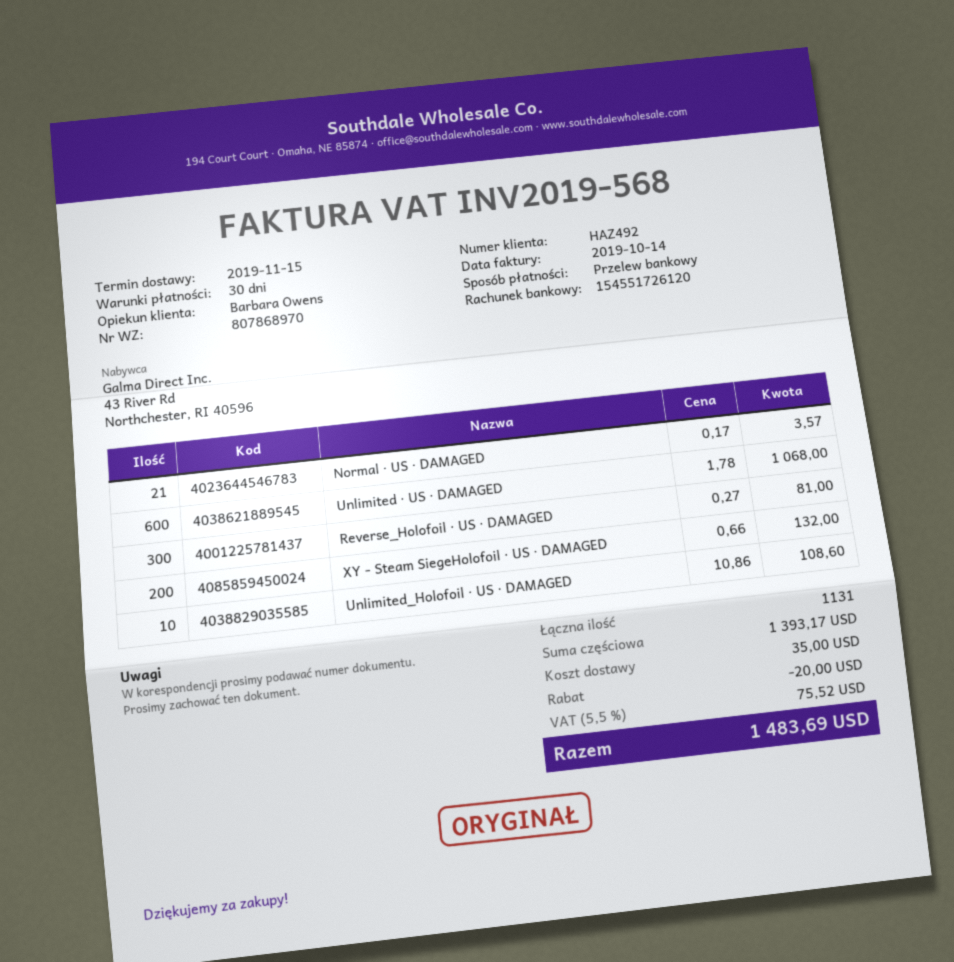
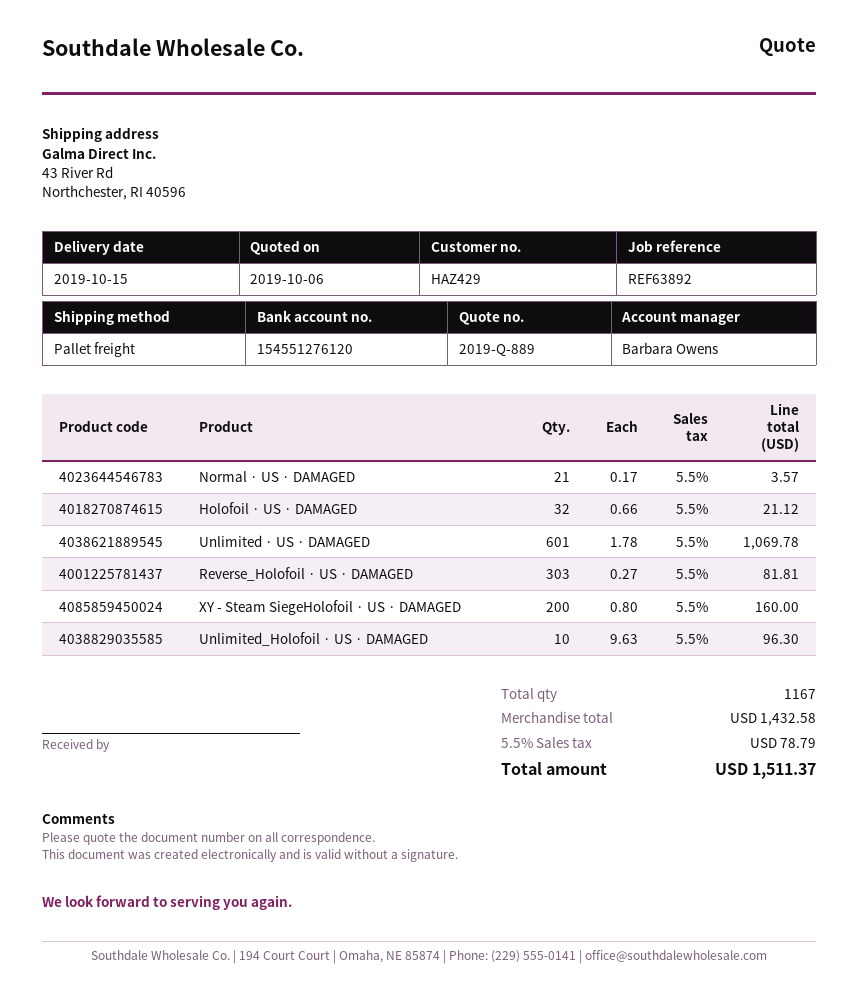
delivery date: 2019-11-15 -> 2019-10-15
customer number: HAZ492 -> HAZ429
bank account: 154551726120 -> 154551276120
Unlimited · US · DAMAGED: 600 x 1.78 = 1068.00 -> 601 x 1.78 = 1069.78
Reverse_Holofoil · US · DAMAGED: 300 x 0.27 = 81.00 -> 303 x 0.27 = 81.81
XY - Steam SiegeHolofoil · US · DAMAGED: 200 x 0.66 = 132.00 -> 200 x 0.80 = 160.00
Unlimited_Holofoil · US · DAMAGED: 10 x 10.86 = 108.60 -> 10 x 9.63 = 96.30
Holofoil · US · DAMAGED: none -> 32 x 0.66 = 21.12
total quantity: 1131 -> 1167
subtotal: 1393.17 -> 1432.58
discount: 20.00 -> none
shipping: 35.00 -> none
tax: 5.5% = 75.52 -> 5.5% = 78.79
total: 1483.69 -> 1511.37

